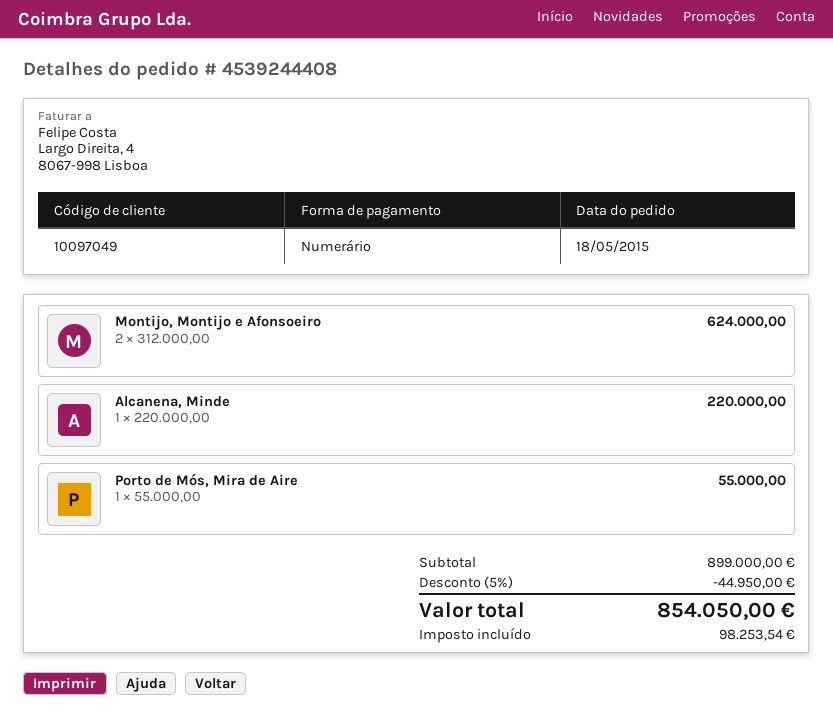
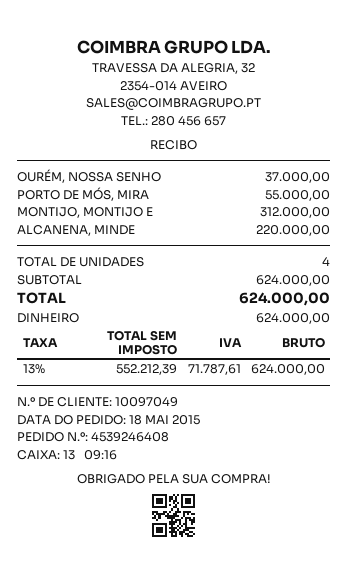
order number: 4539244408 -> 4539246408
Montijo, Montijo e Afonsoeiro: 2 x 312000.00 = 624000.00 -> 1 x 312000.00 = 312000.00
OURÉM, NOSSA SENHO: none -> 1 x 37000.00 = 37000.00
subtotal: 899000.00 -> 624000.00
discount: 5% = 44950.00 -> none
tax: 98253.54 -> 71787.61
total: 854050.00 -> 624000.00

